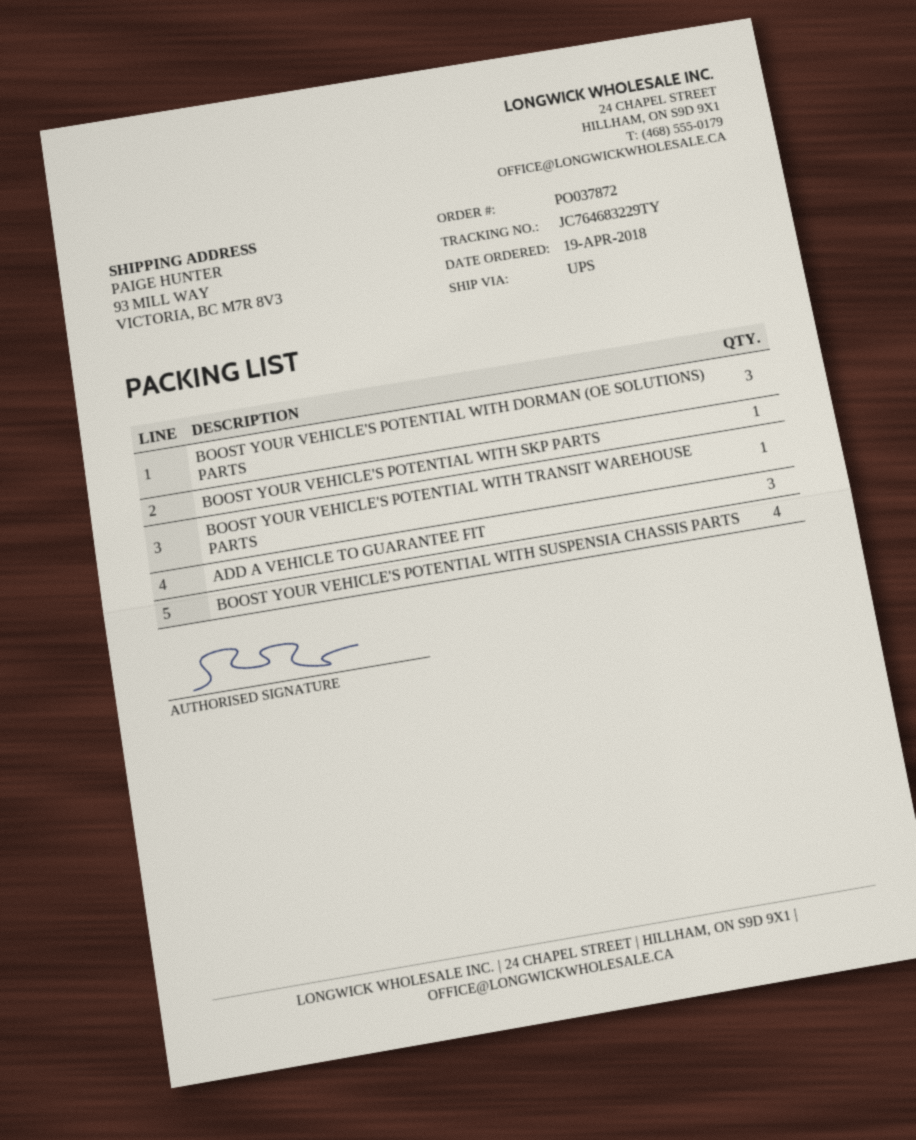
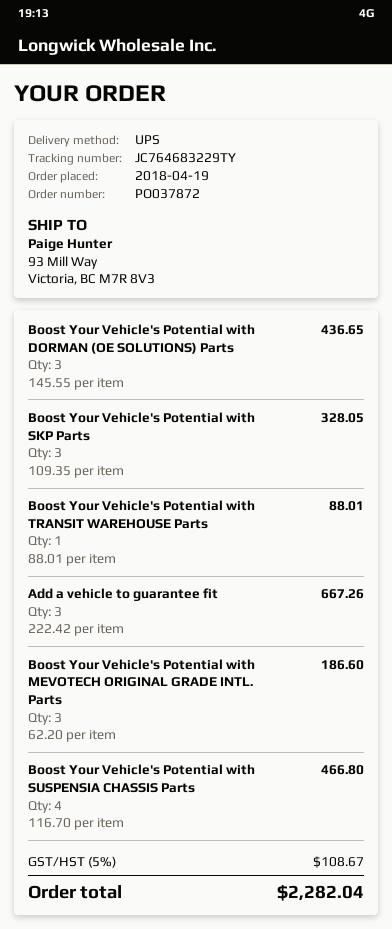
BOOST YOUR VEHICLE'S POTENTIAL WITH SKP PARTS: 1 -> 3
Boost Your Vehicle's Potential with MEVOTECH ORIGINAL GRADE INTL. Parts: none -> 3

